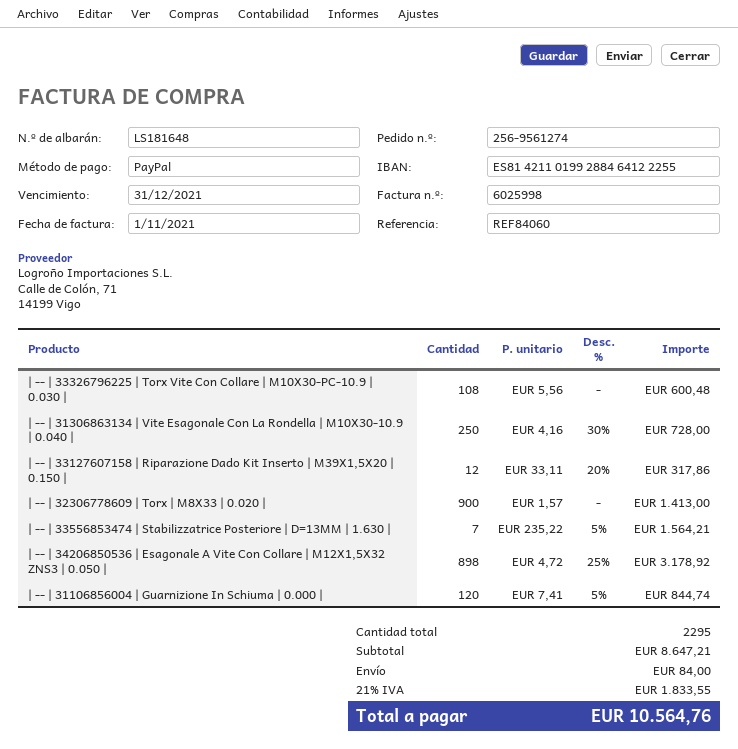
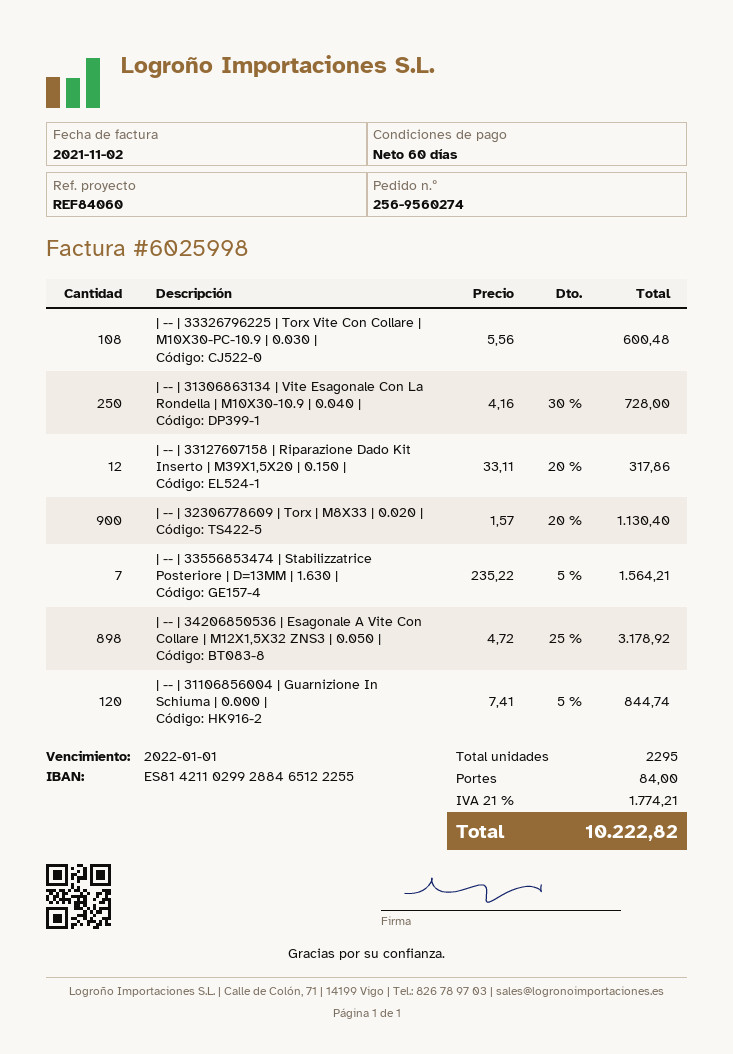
order number: 256-9561274 -> 256-9560274
invoice date: 2021-11-01 -> 2021-11-02
due date: 2021-12-31 -> 2022-01-01
bank account: ES8142110199288464122255 -> ES8142110299288465122255
| -- | 32306778609 | Torx | M8X33 | 0.020 |: 900 x 1.57 = 1413.00 -> 900 x 1.57 - 20% = 1130.40
tax: 21% = 1833.55 -> 21% = 1774.21
total: 10564.76 -> 10222.82

